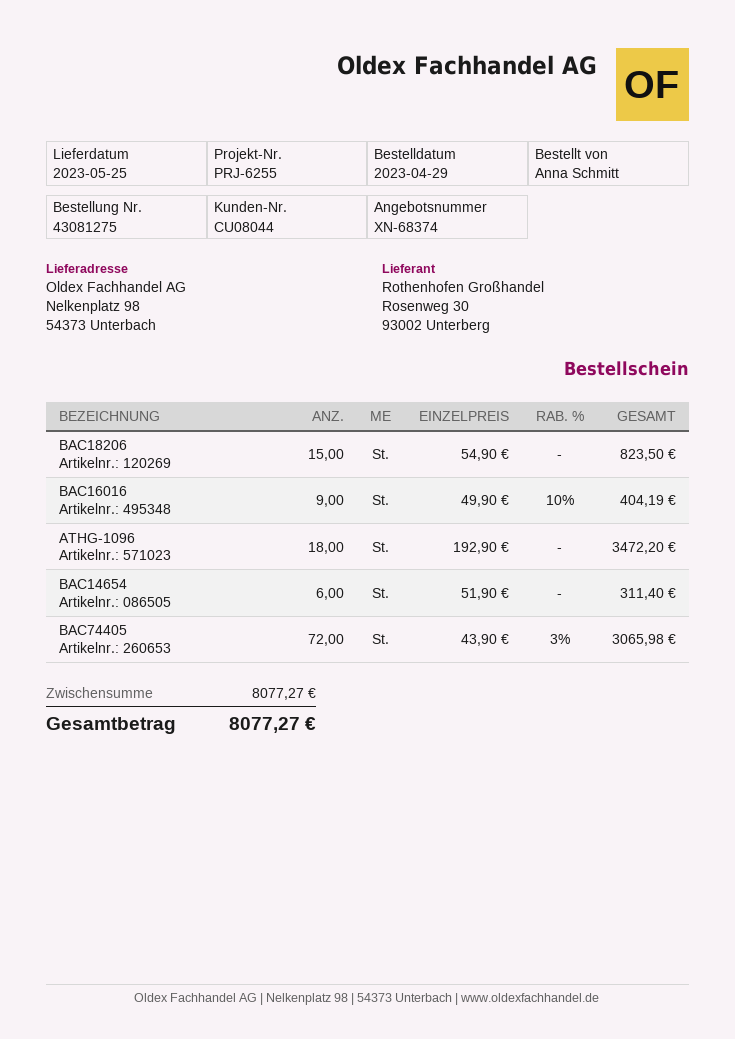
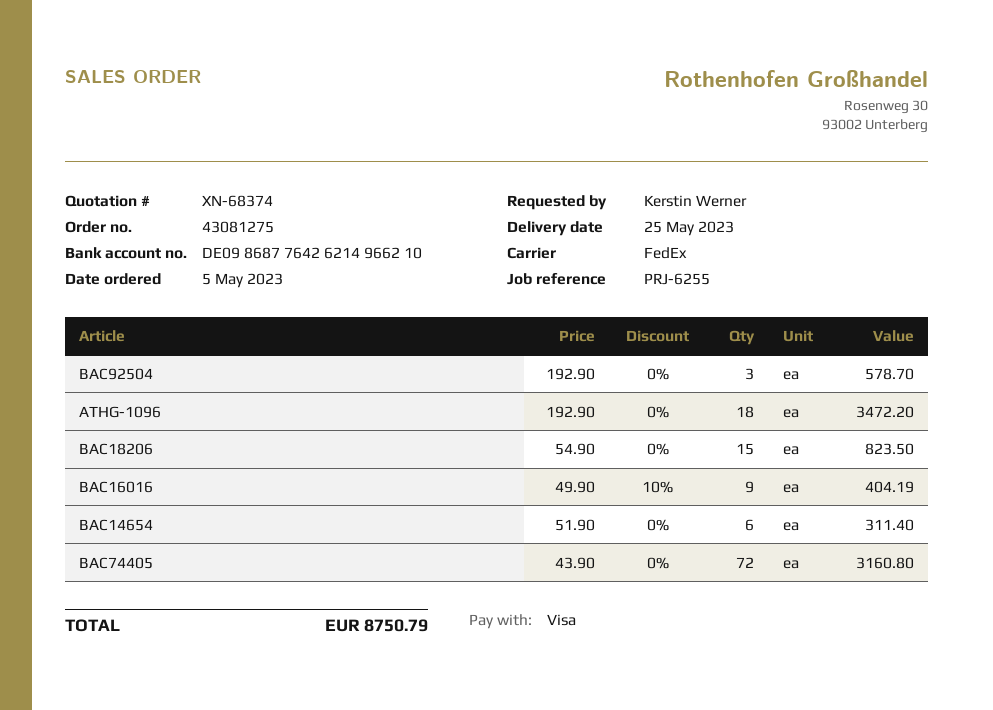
order date: 2023-04-29 -> 2023-05-05
ordered by: Anna Schmitt -> Kerstin Werner
BAC74405: 72 x 43.90 - 3% = 3065.98 -> 72 x 43.90 = 3160.80
BAC92504: none -> 3 x 192.90 = 578.70
total: 8077.27 -> 8750.79

